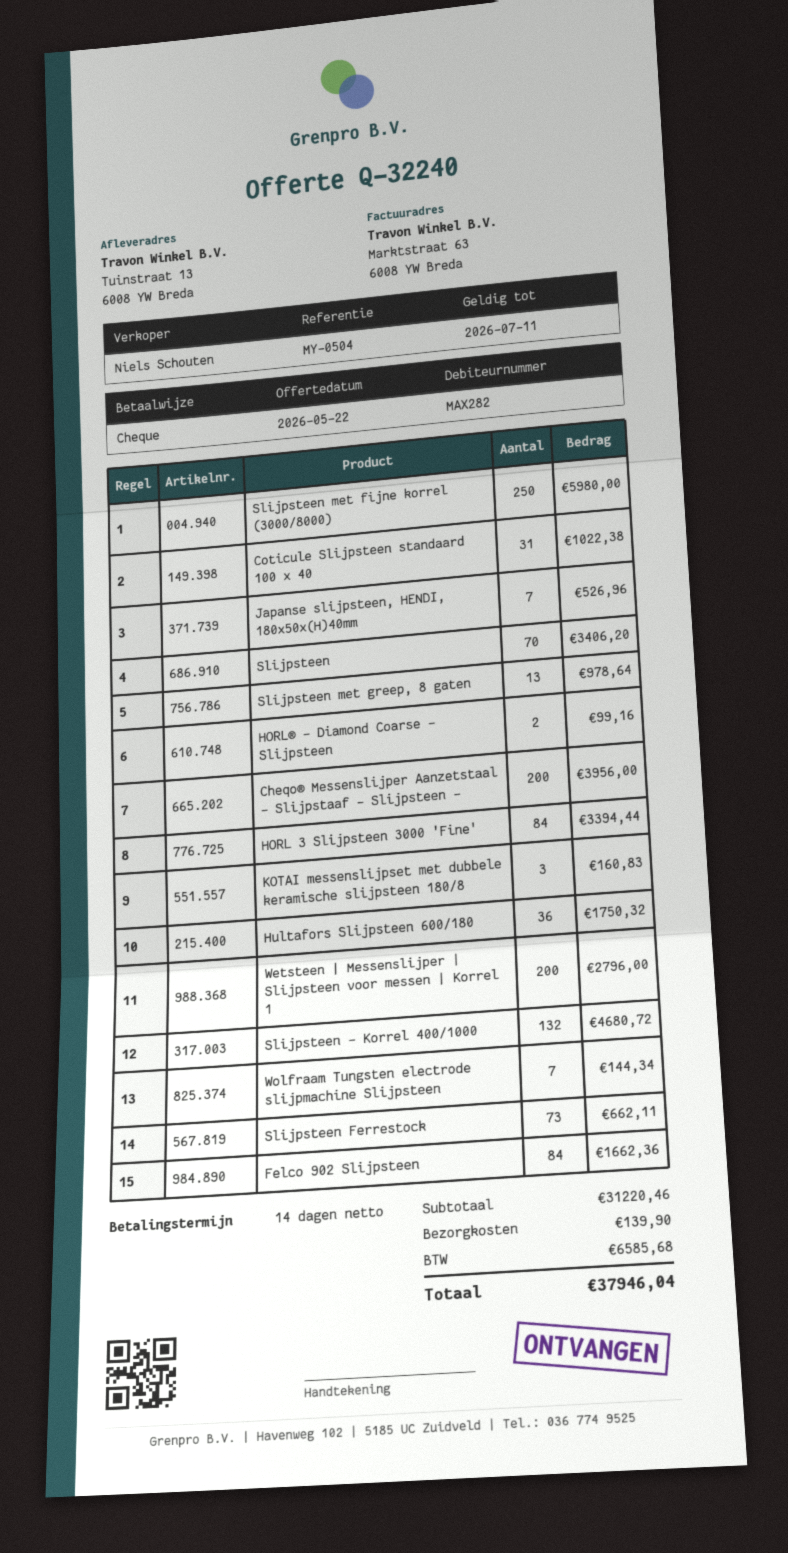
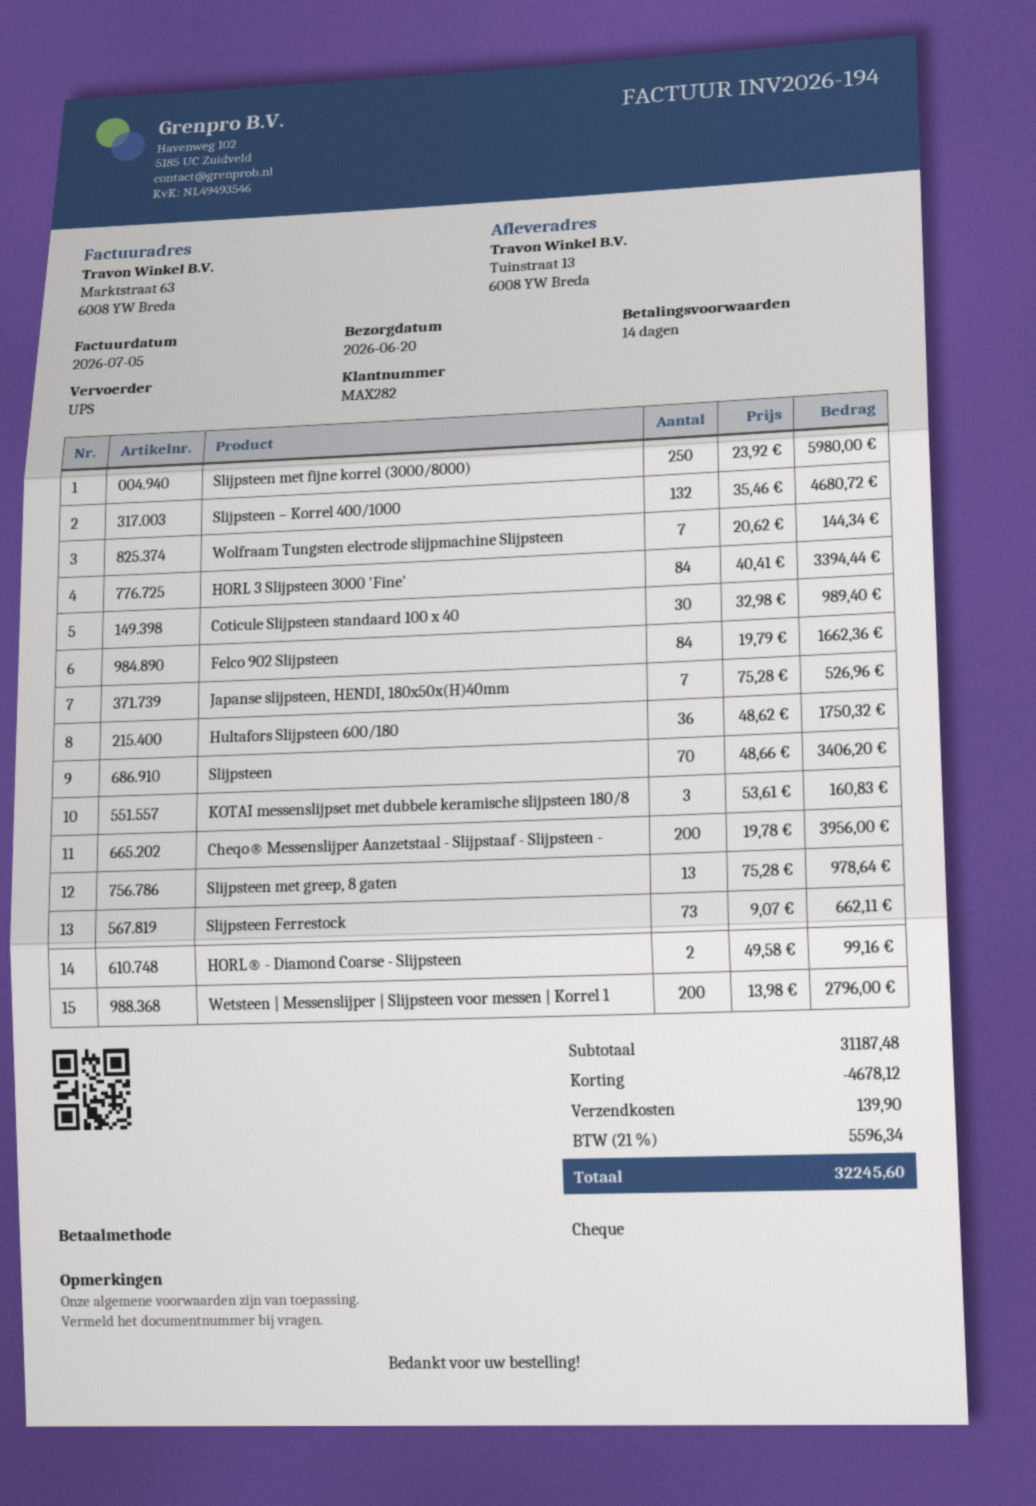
Coticule Slijpsteen standaard 100 x 40: 31 for 1022.38 -> 30 for 989.40
subtotal: 31220.46 -> 31187.48
discount: none -> 4678.12
tax: 6585.68 -> 5596.34
total: 37946.04 -> 32245.60

